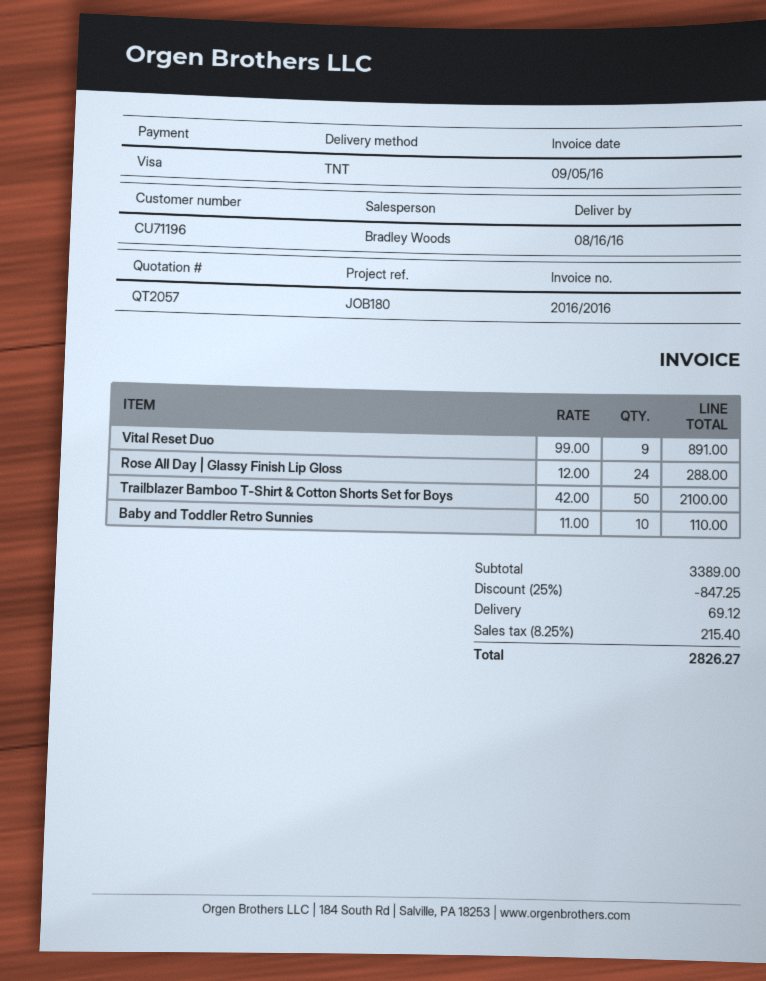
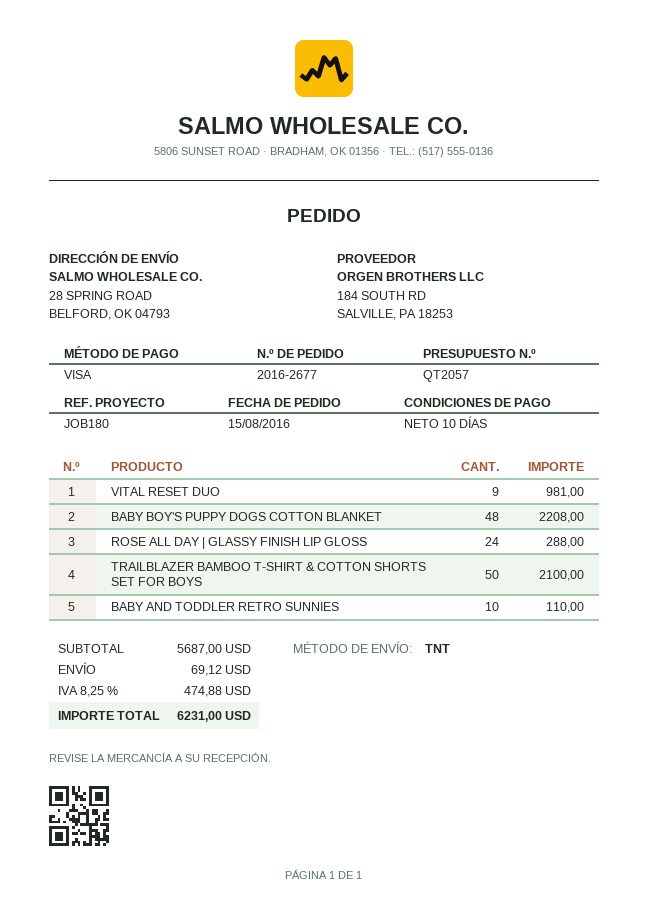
Vital Reset Duo: 9 for 891.00 -> 9 for 981.00
BABY BOY'S PUPPY DOGS COTTON BLANKET: none -> 48 for 2208.00
subtotal: 3389.00 -> 5687.00
discount: 25% = 847.25 -> none
tax: 8.25% = 215.40 -> 8.25% = 474.88
total: 2826.27 -> 6231.00

